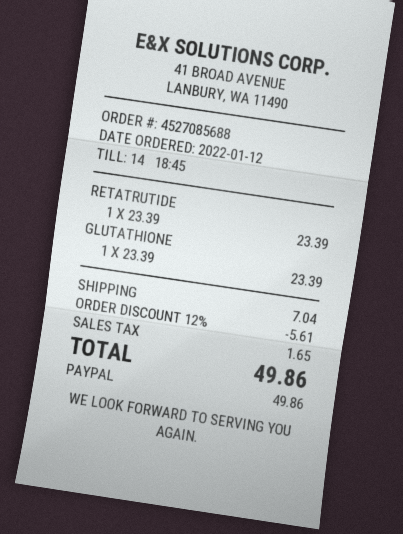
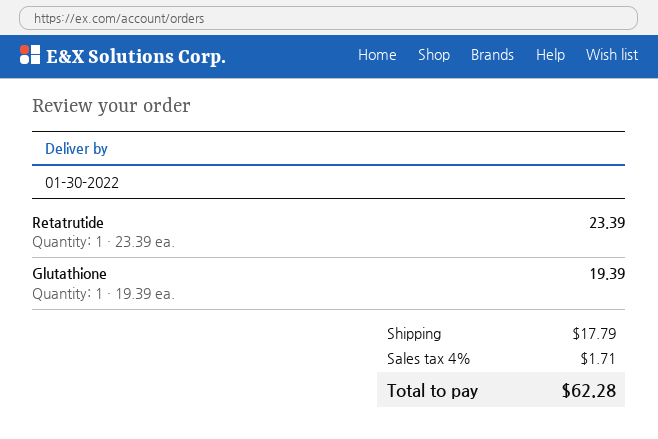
GLUTATHIONE: 1 x 23.39 = 23.39 -> 1 x 19.39 = 19.39
discount: 12% = 5.61 -> none
shipping: 7.04 -> 17.79
tax: 1.65 -> 1.71
total: 49.86 -> 62.28

